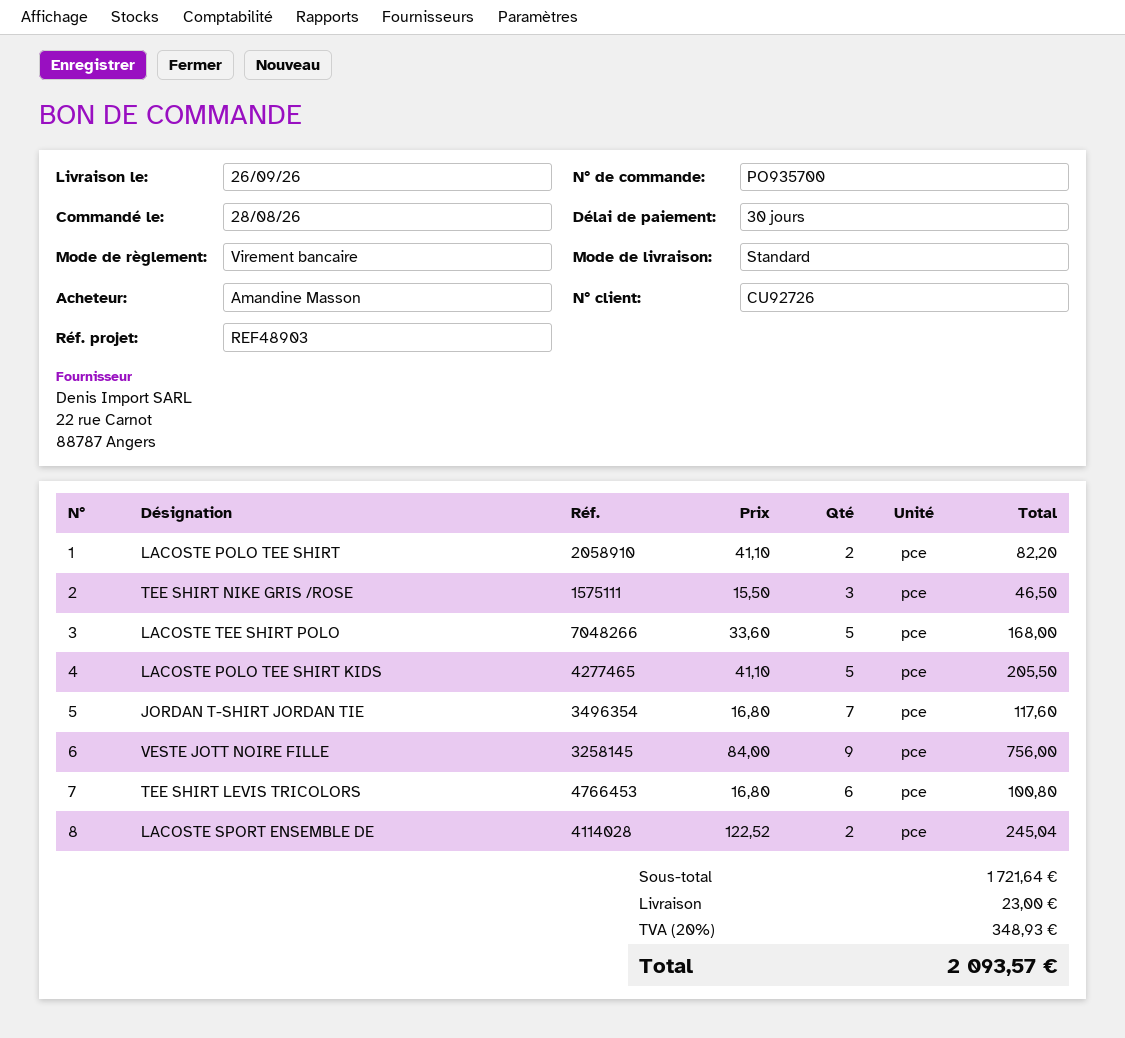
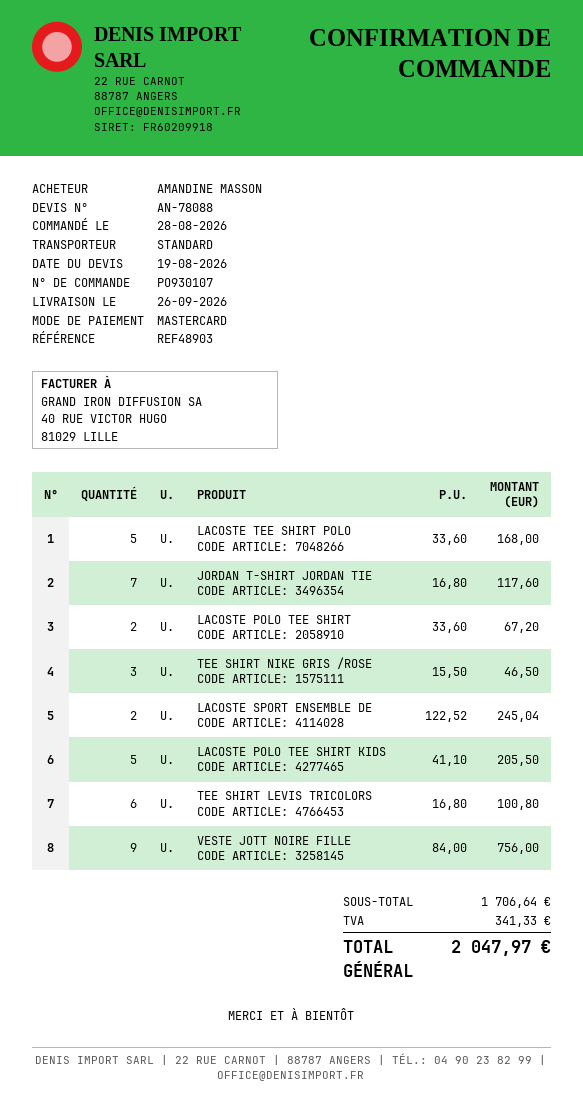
order number: PO935700 -> PO930107
payment method: bank transfer -> Mastercard
LACOSTE POLO TEE SHIRT: 2 x 41.10 = 82.20 -> 2 x 33.60 = 67.20
subtotal: 1721.64 -> 1706.64
shipping: 23.00 -> none
tax: 348.93 -> 341.33
total: 2093.57 -> 2047.97

